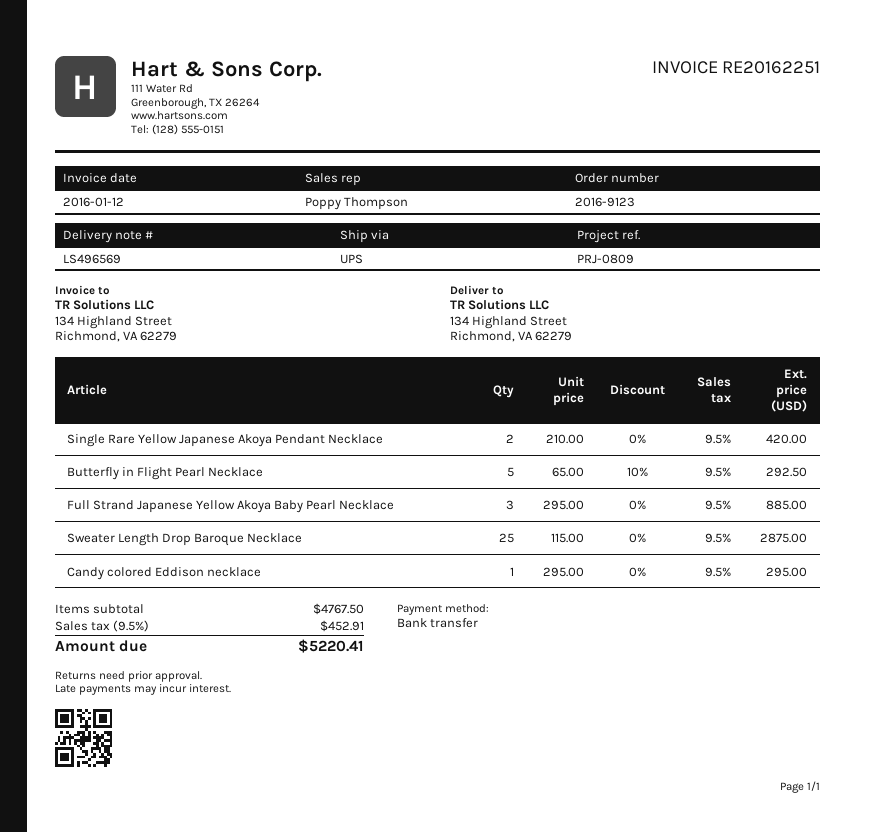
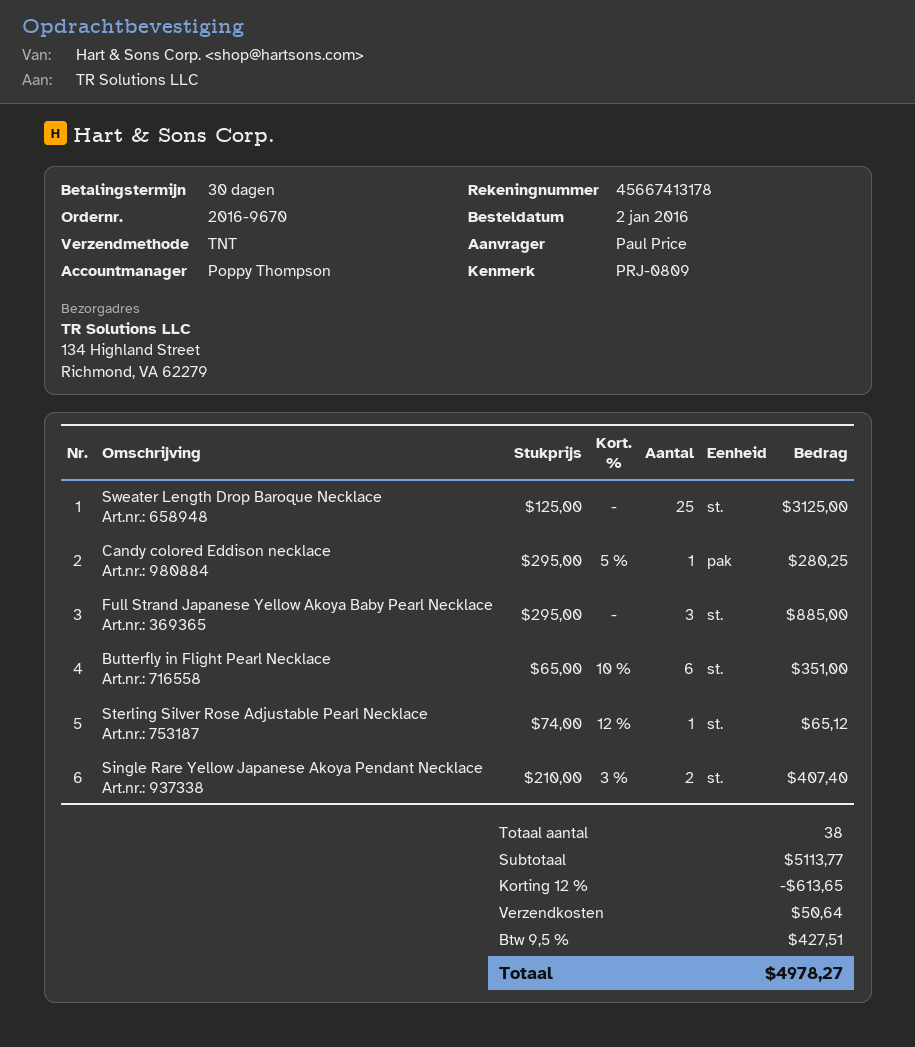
order number: 2016-9123 -> 2016-9670
shipping method: UPS -> TNT
Single Rare Yellow Japanese Akoya Pendant Necklace: 2 x 210.00 = 420.00 -> 2 x 210.00 - 3% = 407.40
Butterfly in Flight Pearl Necklace: 5 x 65.00 - 10% = 292.50 -> 6 x 65.00 - 10% = 351.00
Sweater Length Drop Baroque Necklace: 25 x 115.00 = 2875.00 -> 25 x 125.00 = 3125.00
Candy colored Eddison necklace: 1 x 295.00 = 295.00 -> 1 x 295.00 - 5% = 280.25
Sterling Silver Rose Adjustable Pearl Necklace: none -> 1 x 74.00 - 12% = 65.12
subtotal: 4767.50 -> 5113.77
discount: none -> 12% = 613.65
shipping: none -> 50.64
tax: 9.5% = 452.91 -> 9.5% = 427.51
total: 5220.41 -> 4978.27

